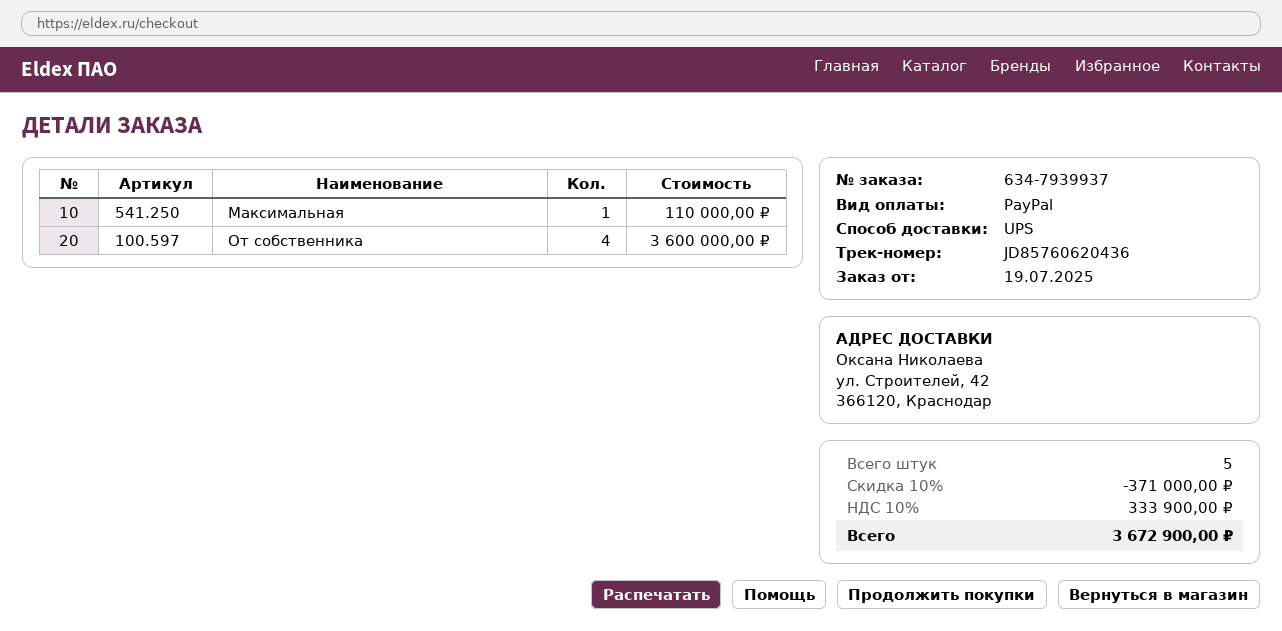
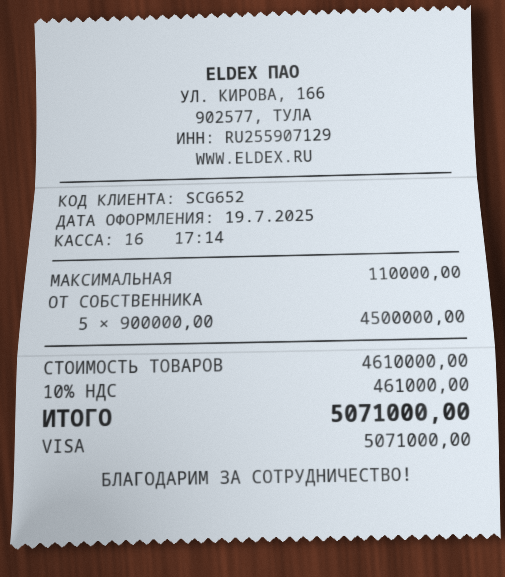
payment method: PayPal -> Visa
От собственника: 4 for 3600000.00 -> 5 for 4500000.00
discount: 10% = 371000.00 -> none
tax: 10% = 333900.00 -> 10% = 461000.00
total: 3672900.00 -> 5071000.00

